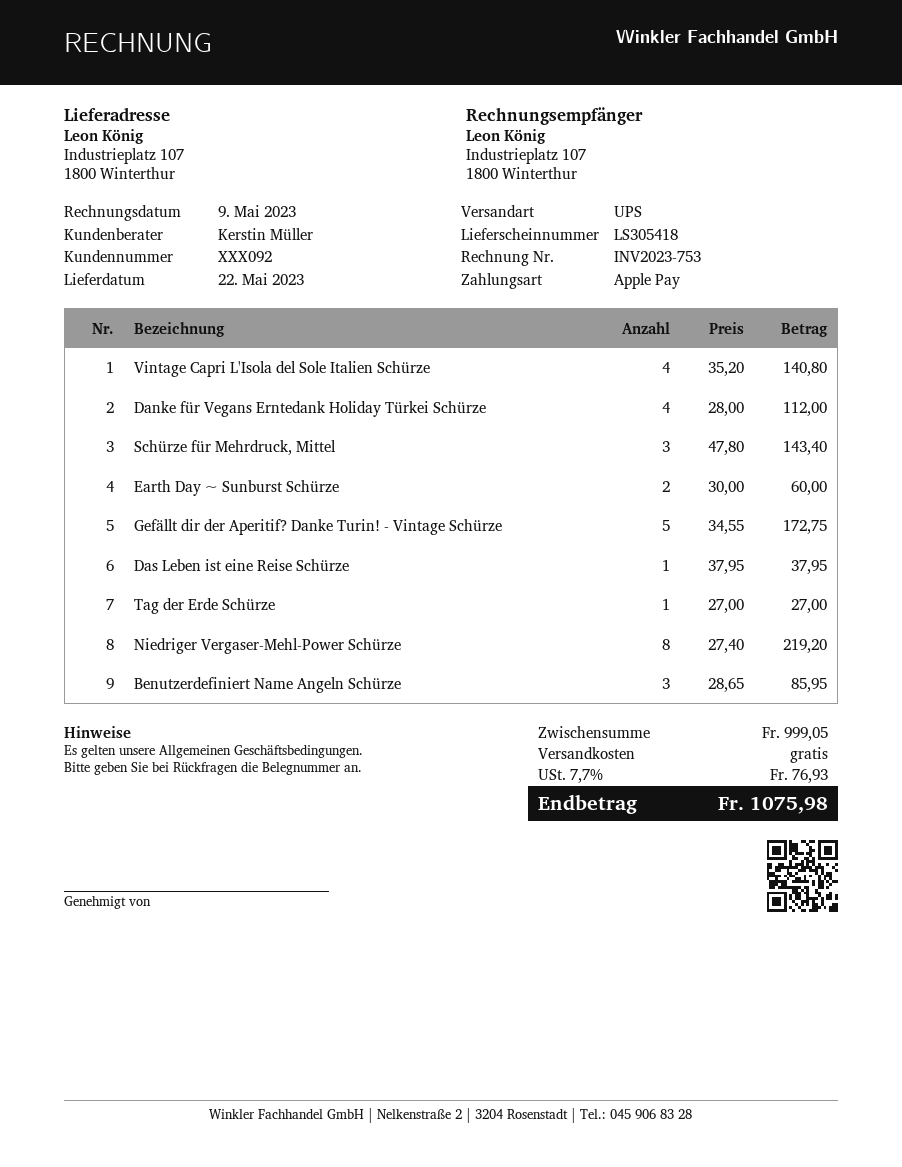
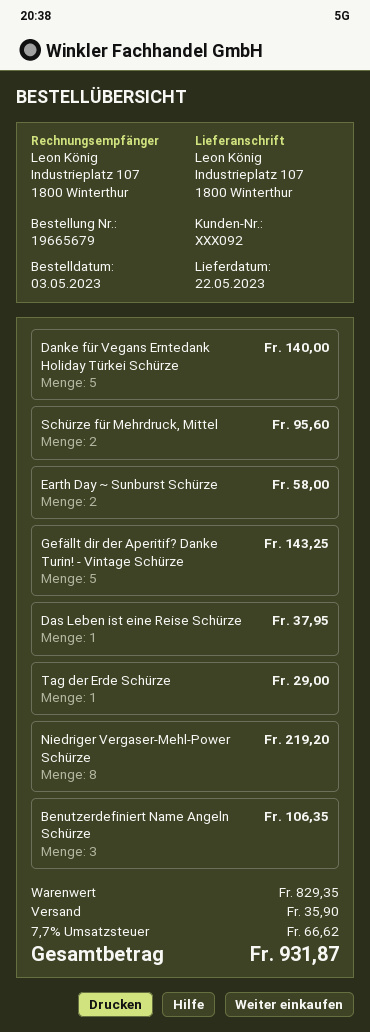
Vintage Capri L'Isola del Sole Italien Schürze: 4 for 140.80 -> none
Danke für Vegans Erntedank Holiday Türkei Schürze: 4 for 112.00 -> 5 for 140.00
Schürze für Mehrdruck, Mittel: 3 for 143.40 -> 2 for 95.60
Earth Day ~ Sunburst Schürze: 2 for 60.00 -> 2 for 58.00
Gefällt dir der Aperitif? Danke Turin! - Vintage Schürze: 5 for 172.75 -> 5 for 143.25
Tag der Erde Schürze: 1 for 27.00 -> 1 for 29.00
Benutzerdefiniert Name Angeln Schürze: 3 for 85.95 -> 3 for 106.35
subtotal: 999.05 -> 829.35
shipping: 0.00 -> 35.90
tax: 7.7% = 76.93 -> 7.7% = 66.62
total: 1075.98 -> 931.87

